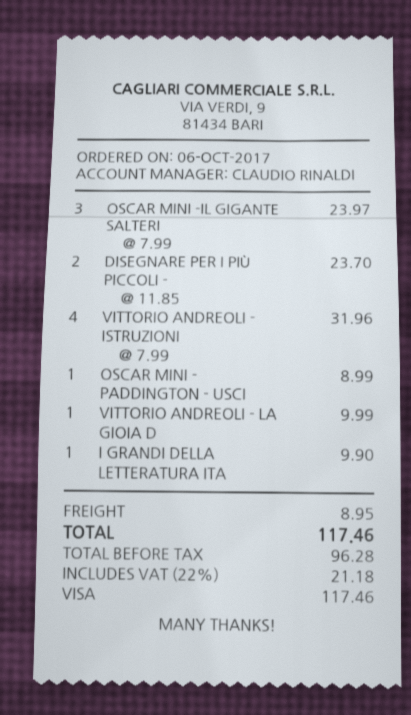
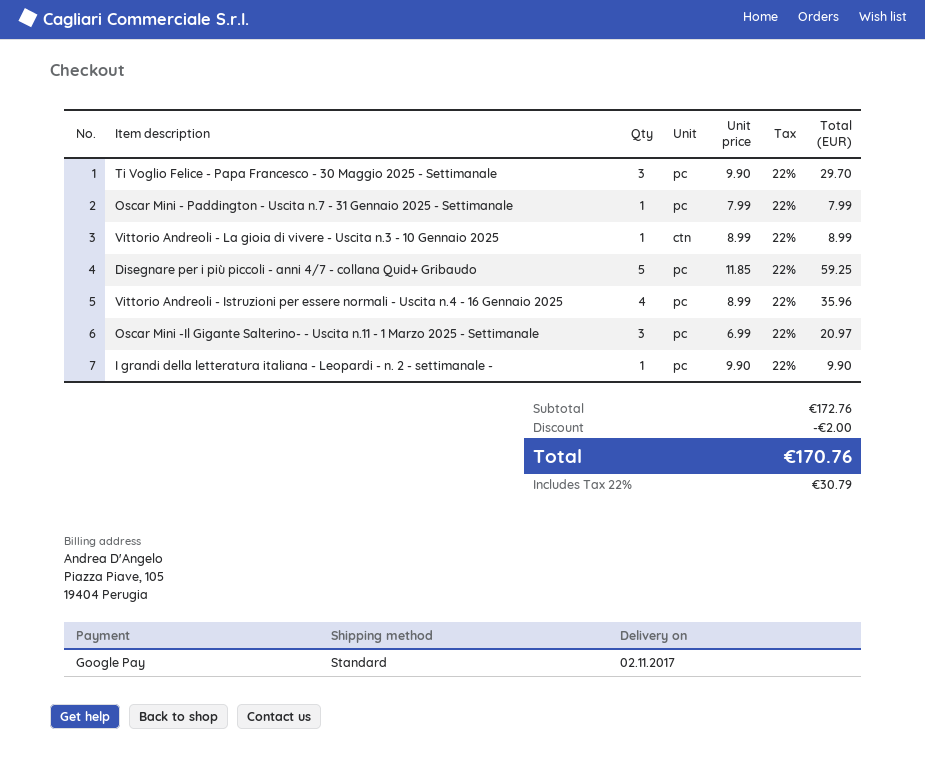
payment method: Visa -> Google Pay
OSCAR MINI -IL GIGANTE SALTERI: 3 x 7.99 = 23.97 -> 3 x 6.99 = 20.97
DISEGNARE PER I PIÙ PICCOLI -: 2 x 11.85 = 23.70 -> 5 x 11.85 = 59.25
VITTORIO ANDREOLI - ISTRUZIONI: 4 x 7.99 = 31.96 -> 4 x 8.99 = 35.96
OSCAR MINI - PADDINGTON - USCI: 1 x 8.99 = 8.99 -> 1 x 7.99 = 7.99
VITTORIO ANDREOLI - LA GIOIA D: 1 x 9.99 = 9.99 -> 1 x 8.99 = 8.99
Ti Voglio Felice - Papa Francesco - 30 Maggio 2025 - Settimanale: none -> 3 x 9.90 = 29.70
discount: none -> 2.00
shipping: 8.95 -> none
tax: 22% = 21.18 -> 22% = 30.79
total: 117.46 -> 170.76

